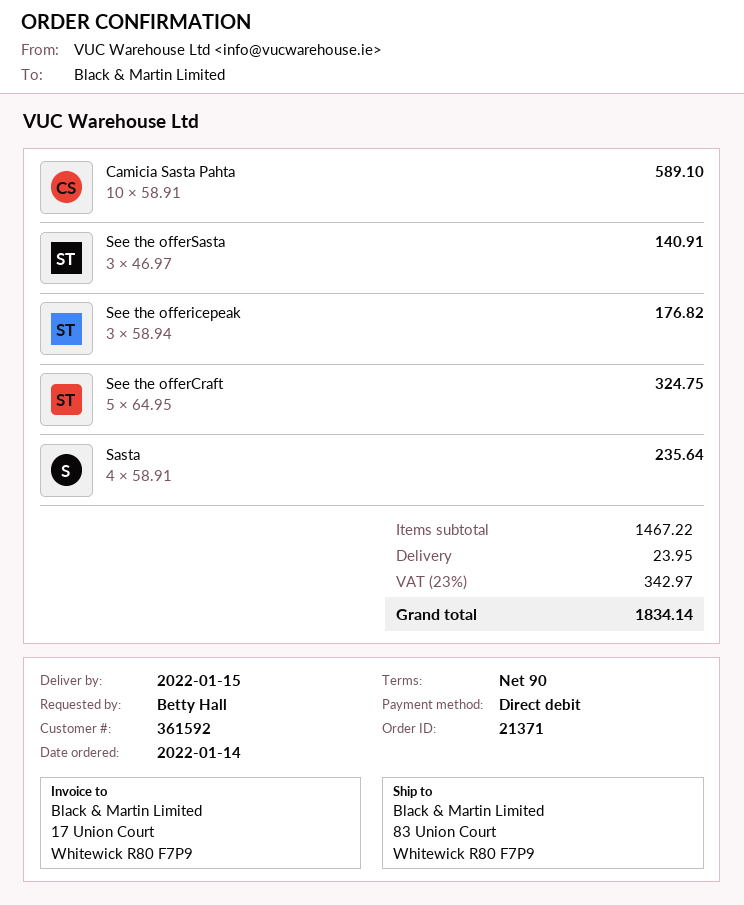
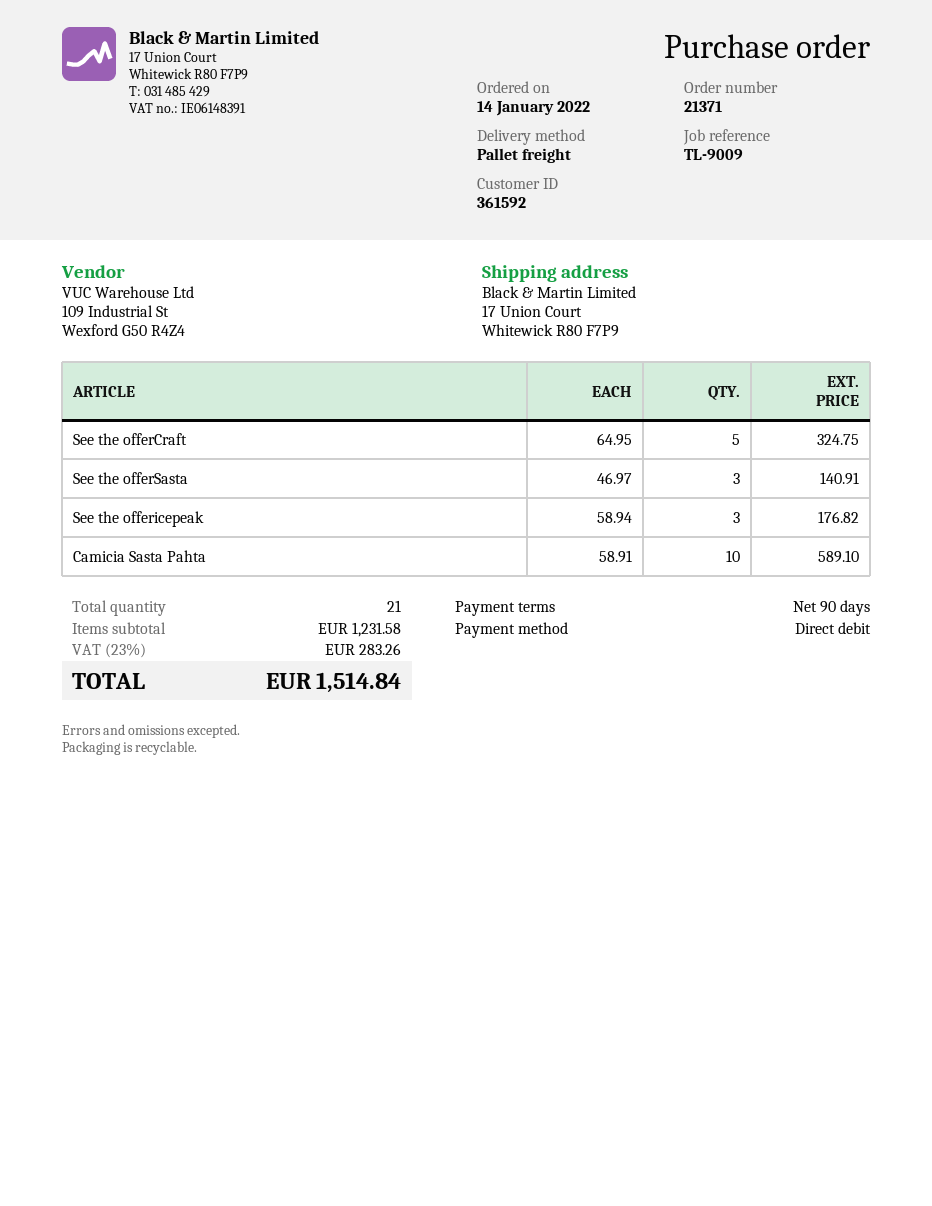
ship to: 83 Union Court, Whitewick R80 F7P9 -> 17 Union Court, Whitewick R80 F7P9
Sasta: 4 x 58.91 = 235.64 -> none
subtotal: 1467.22 -> 1231.58
shipping: 23.95 -> none
tax: 23% = 342.97 -> 23% = 283.26
total: 1834.14 -> 1514.84

